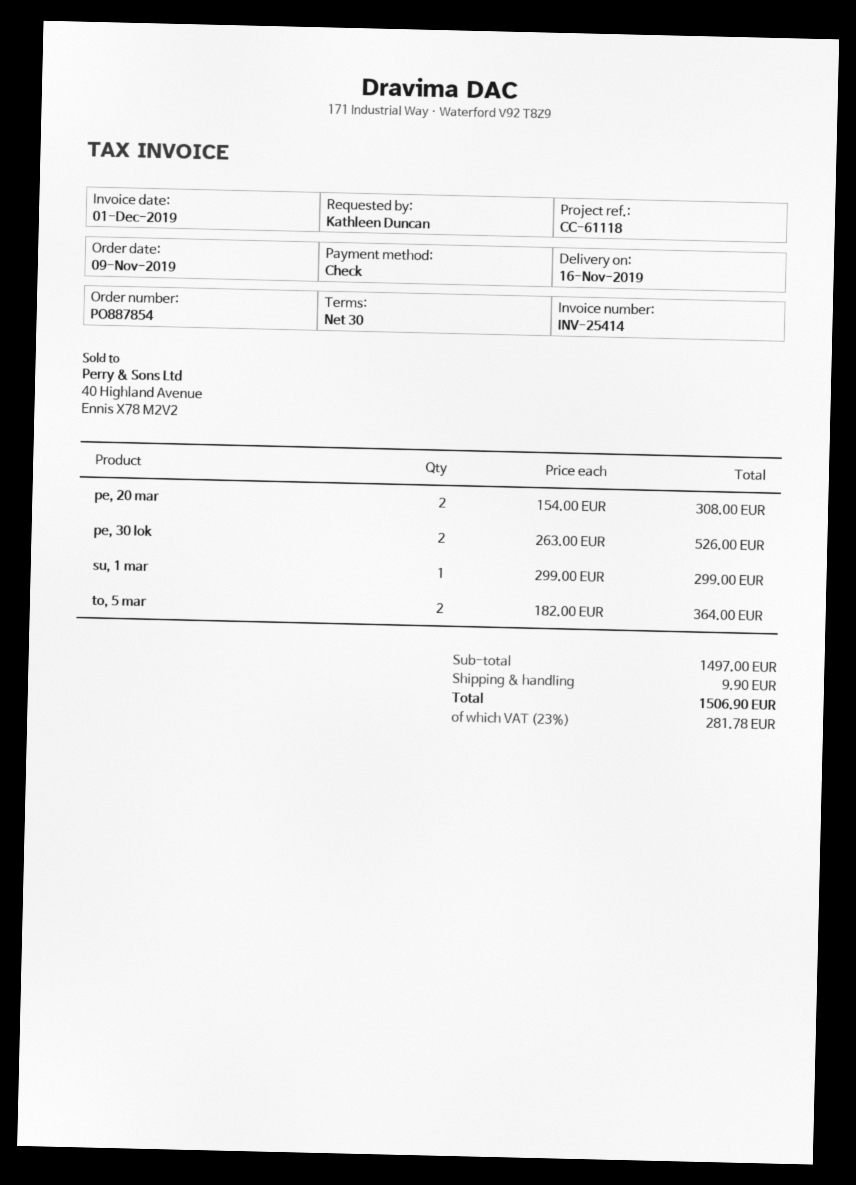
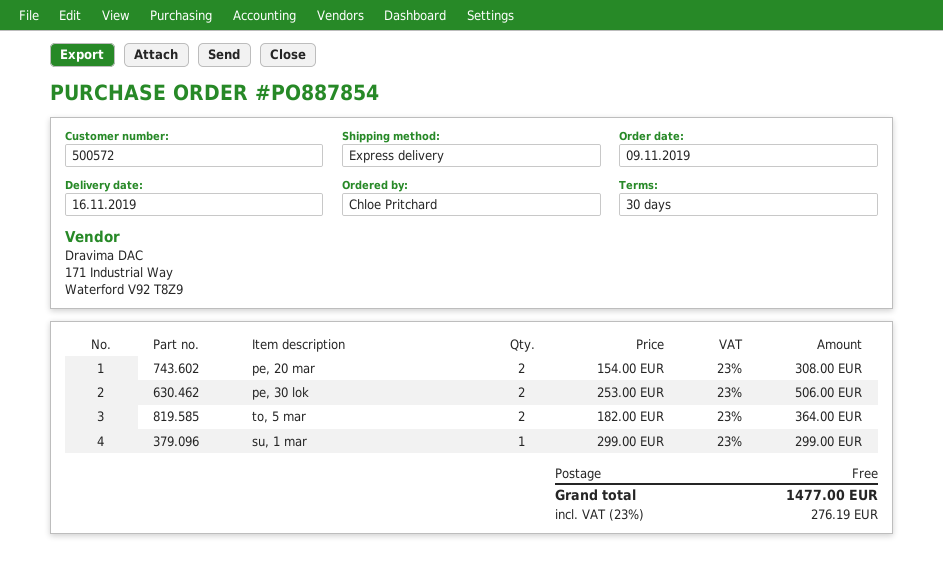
ordered by: Kathleen Duncan -> Chloe Pritchard
pe, 30 lok: 2 x 263.00 = 526.00 -> 2 x 253.00 = 506.00
shipping: 9.90 -> 0.00
tax: 23% = 281.78 -> 23% = 276.19
total: 1506.90 -> 1477.00

